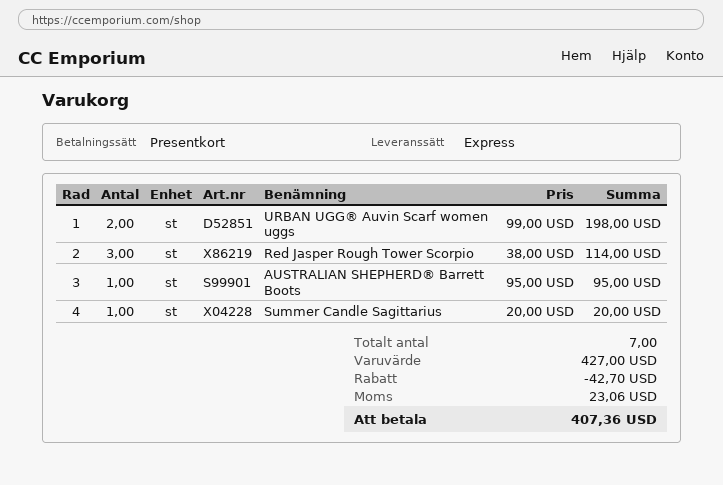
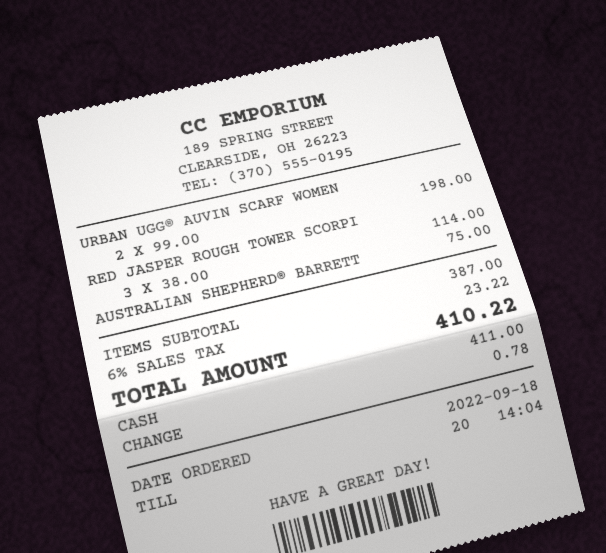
payment method: gift card -> cash
AUSTRALIAN SHEPHERD® Barrett Boots: 1 x 95.00 = 95.00 -> 1 x 75.00 = 75.00
Summer Candle Sagittarius: 1 x 20.00 = 20.00 -> none
subtotal: 427.00 -> 387.00
discount: 42.70 -> none
tax: 23.06 -> 23.22
total: 407.36 -> 410.22

